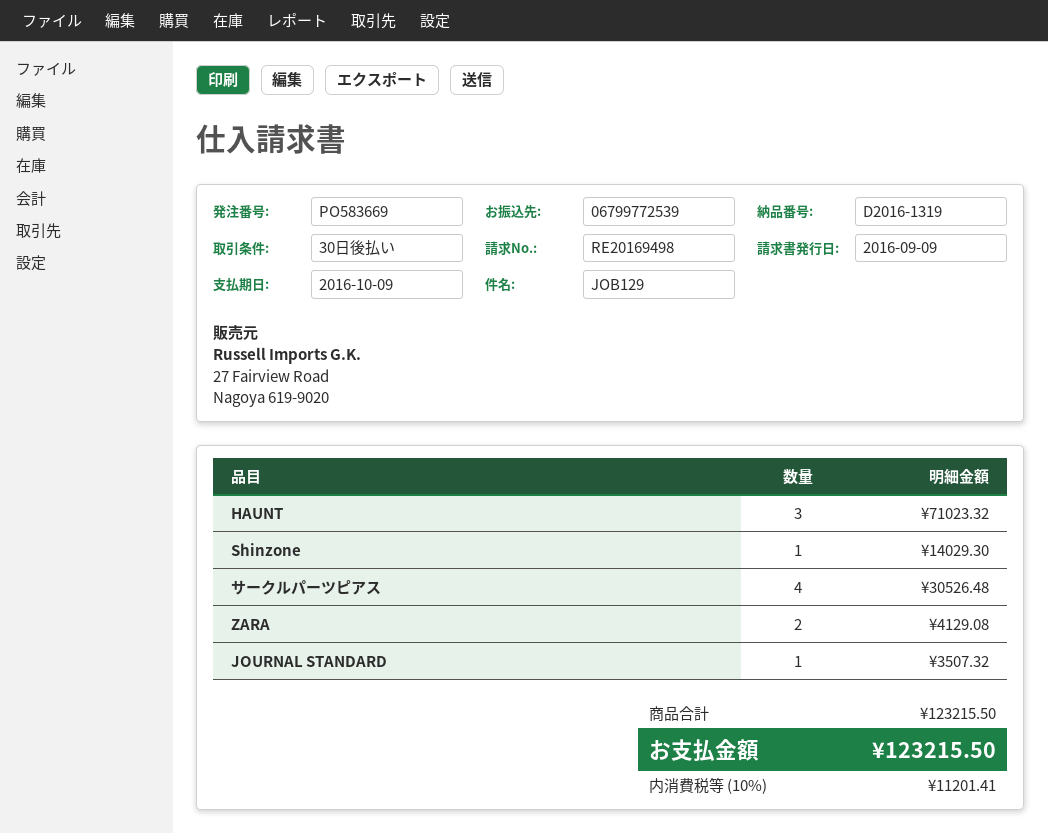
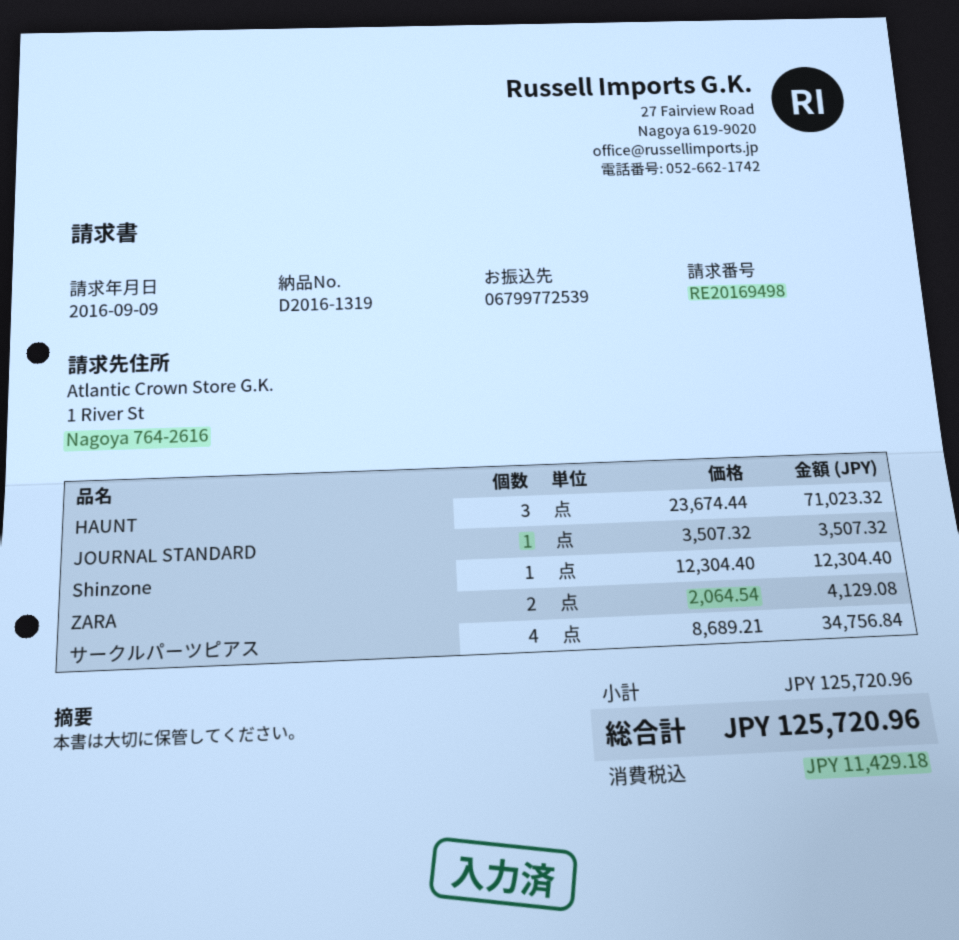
Shinzone: 1 for 14029.30 -> 1 for 12304.40
サークルパーツピアス: 4 for 30526.48 -> 4 for 34756.84
subtotal: 123215.50 -> 125720.96
tax: 11201.41 -> 11429.18
total: 123215.50 -> 125720.96

